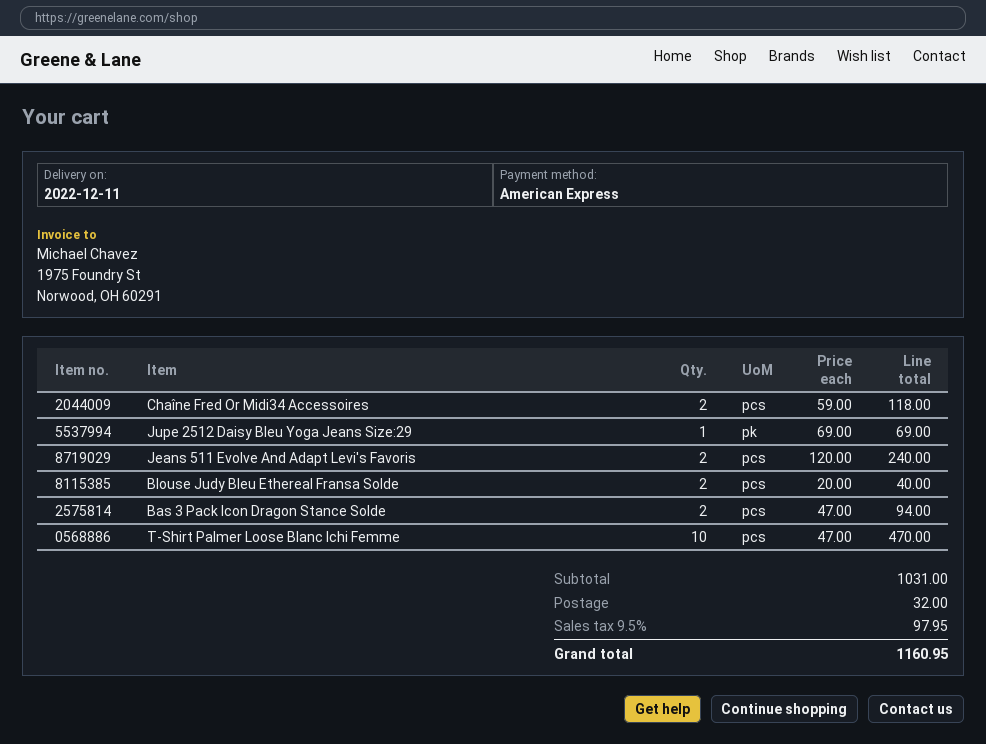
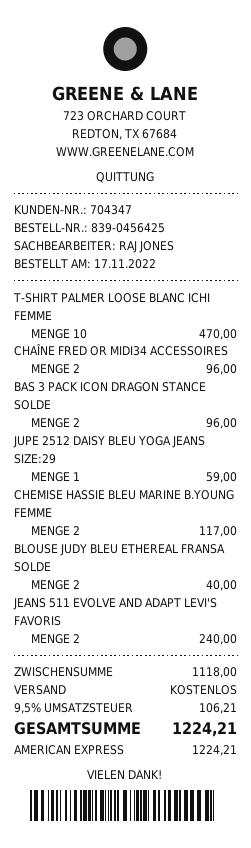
Chaîne Fred Or Midi34 Accessoires: 2 for 118.00 -> 2 for 96.00
Jupe 2512 Daisy Bleu Yoga Jeans Size:29: 1 for 69.00 -> 1 for 59.00
Bas 3 Pack Icon Dragon Stance Solde: 2 for 94.00 -> 2 for 96.00
CHEMISE HASSIE BLEU MARINE B.YOUNG FEMME: none -> 2 for 117.00
subtotal: 1031.00 -> 1118.00
shipping: 32.00 -> 0.00
tax: 9.5% = 97.95 -> 9.5% = 106.21
total: 1160.95 -> 1224.21

